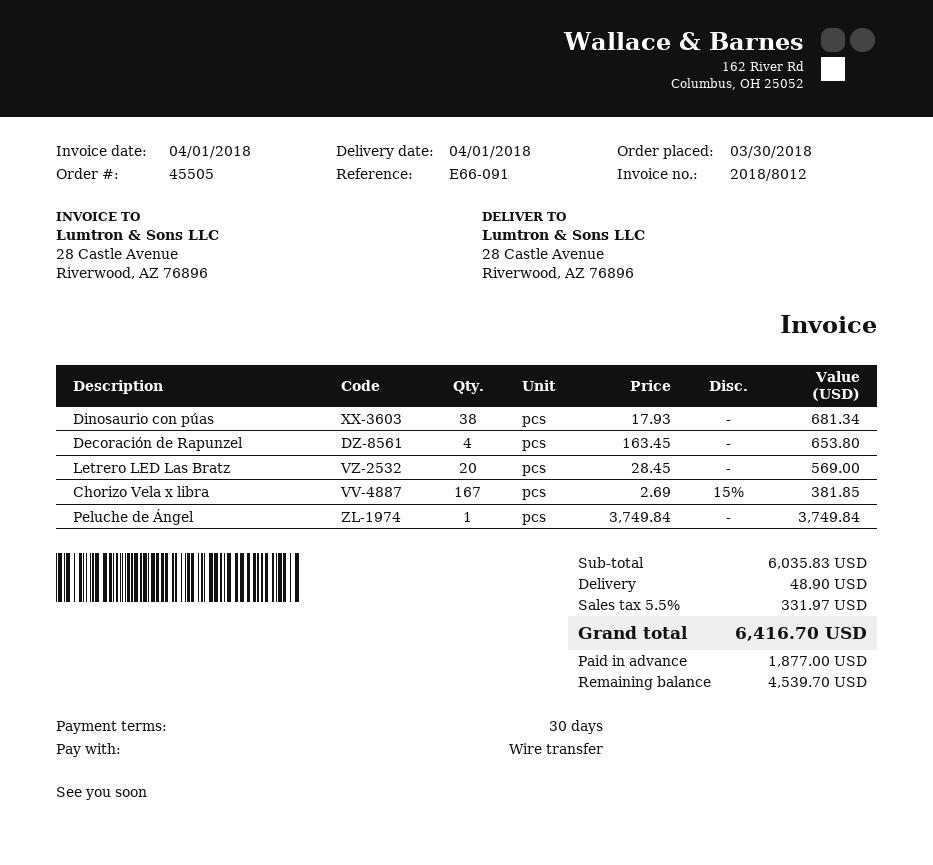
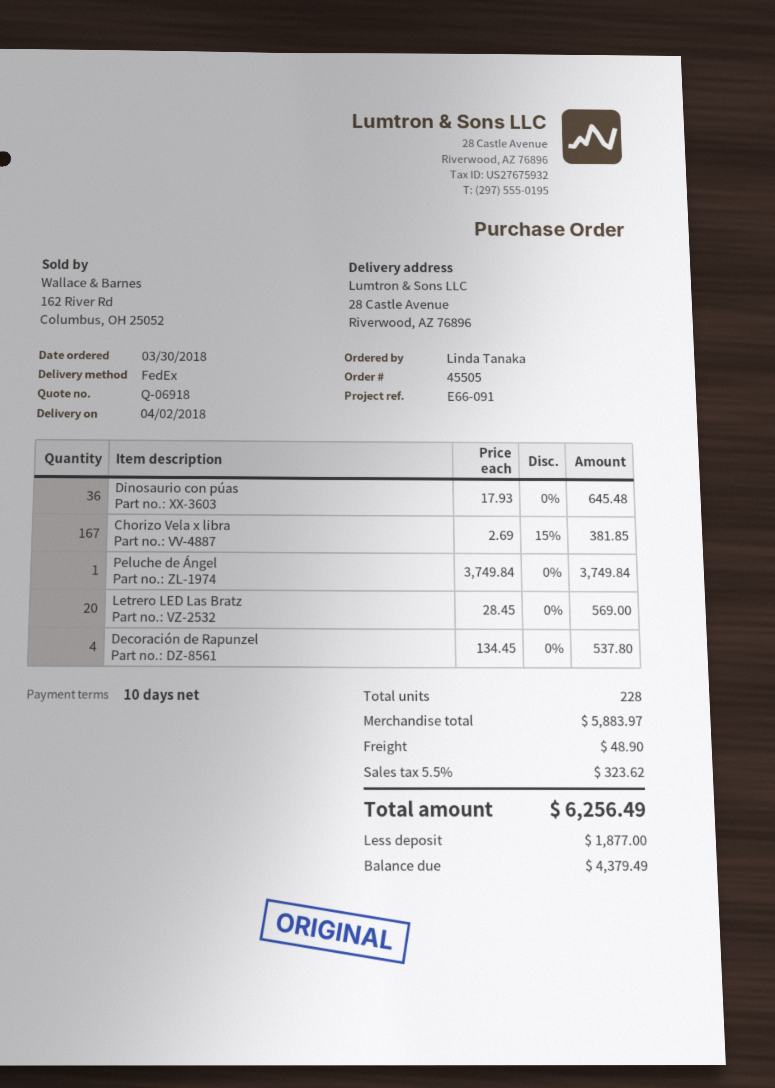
delivery date: 2018-04-01 -> 2018-04-02
payment terms: 30 days -> 10 days
Dinosaurio con púas: 38 x 17.93 = 681.34 -> 36 x 17.93 = 645.48
Decoración de Rapunzel: 4 x 163.45 = 653.80 -> 4 x 134.45 = 537.80
subtotal: 6035.83 -> 5883.97
tax: 5.5% = 331.97 -> 5.5% = 323.62
total: 6416.70 -> 6256.49
balance: 4539.70 -> 4379.49

